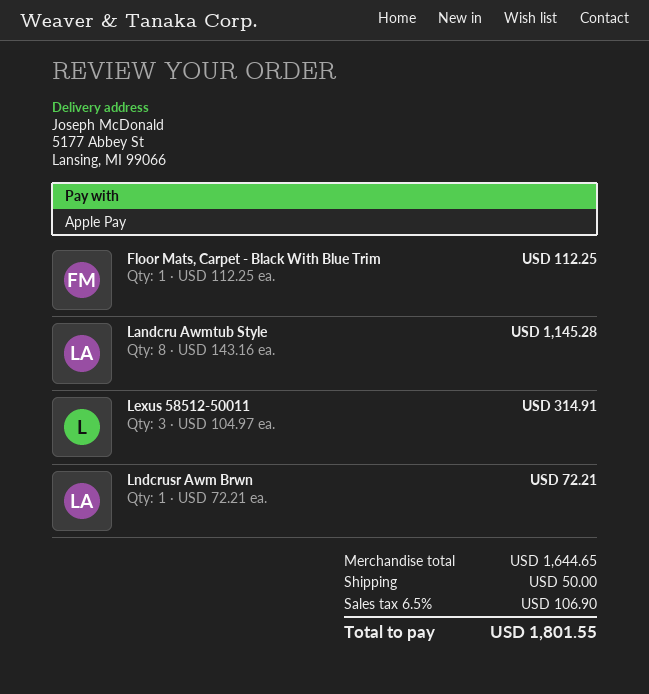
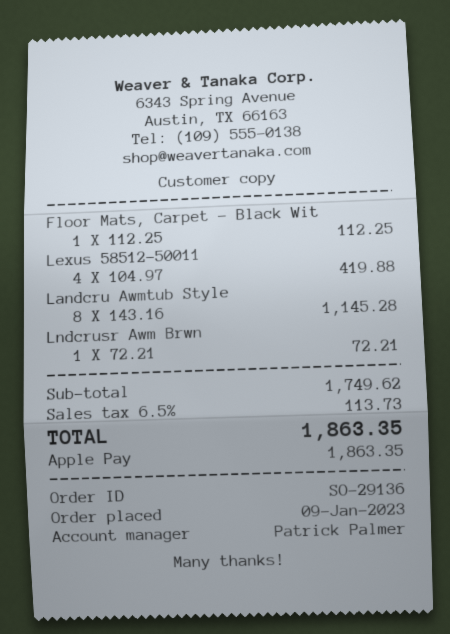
Lexus 58512-50011: 3 x 104.97 = 314.91 -> 4 x 104.97 = 419.88
subtotal: 1644.65 -> 1749.62
shipping: 50.00 -> none
tax: 6.5% = 106.90 -> 6.5% = 113.73
total: 1801.55 -> 1863.35

